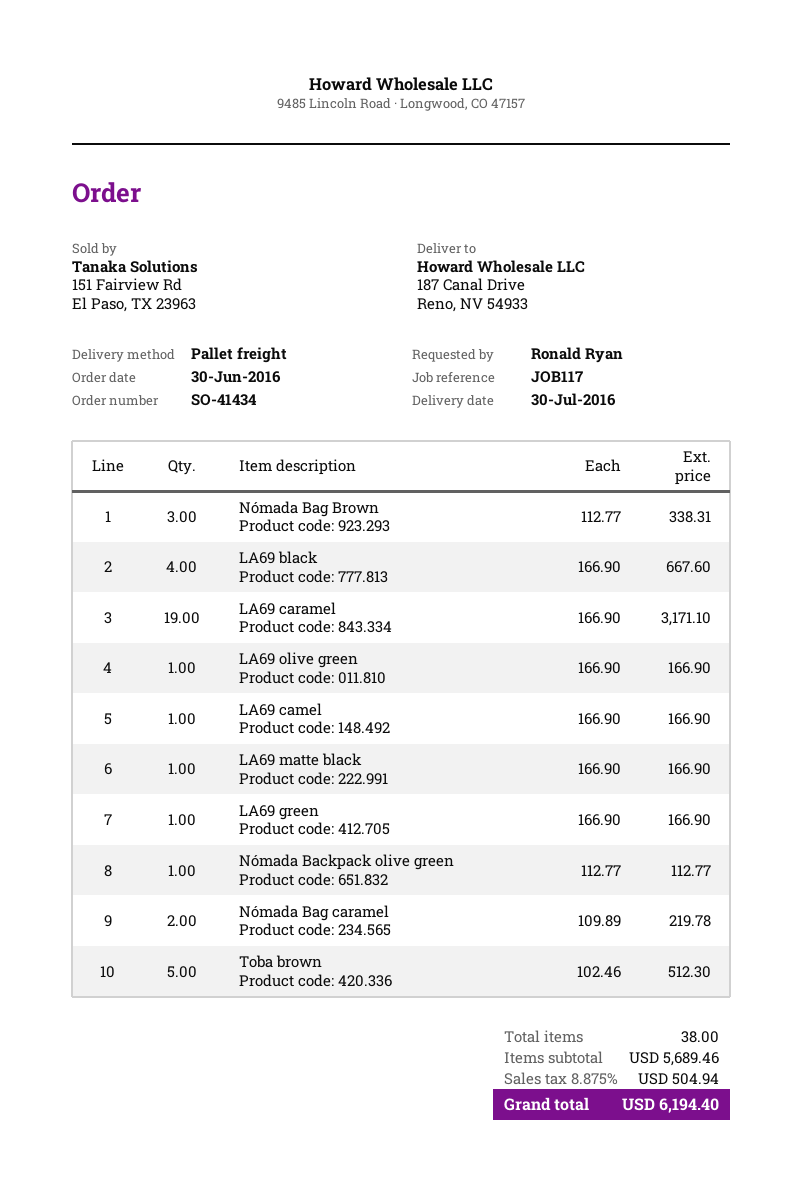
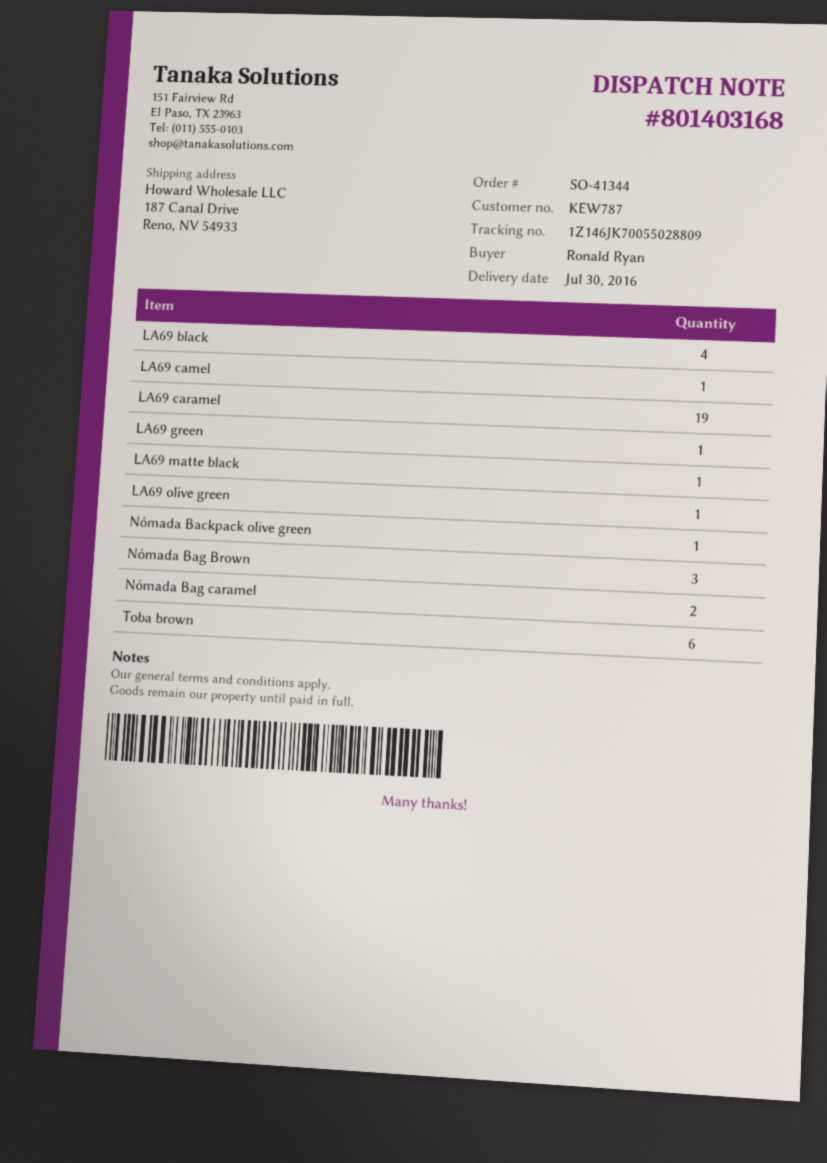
order number: SO-41434 -> SO-41344
Toba brown: 5 -> 6

